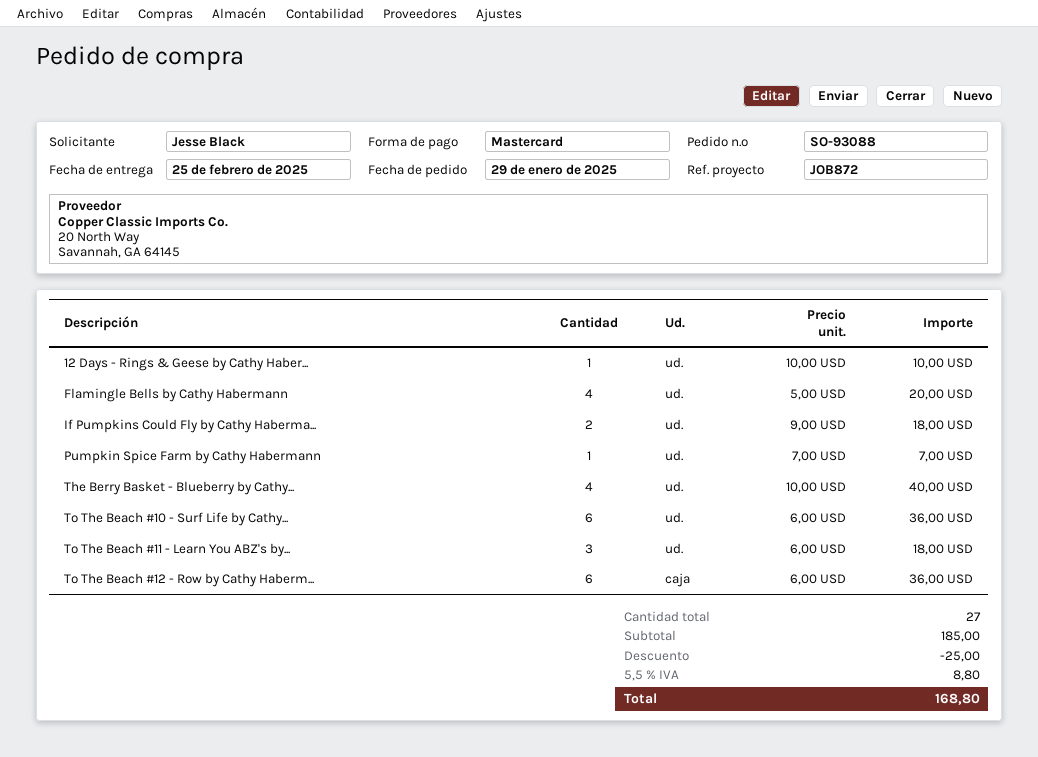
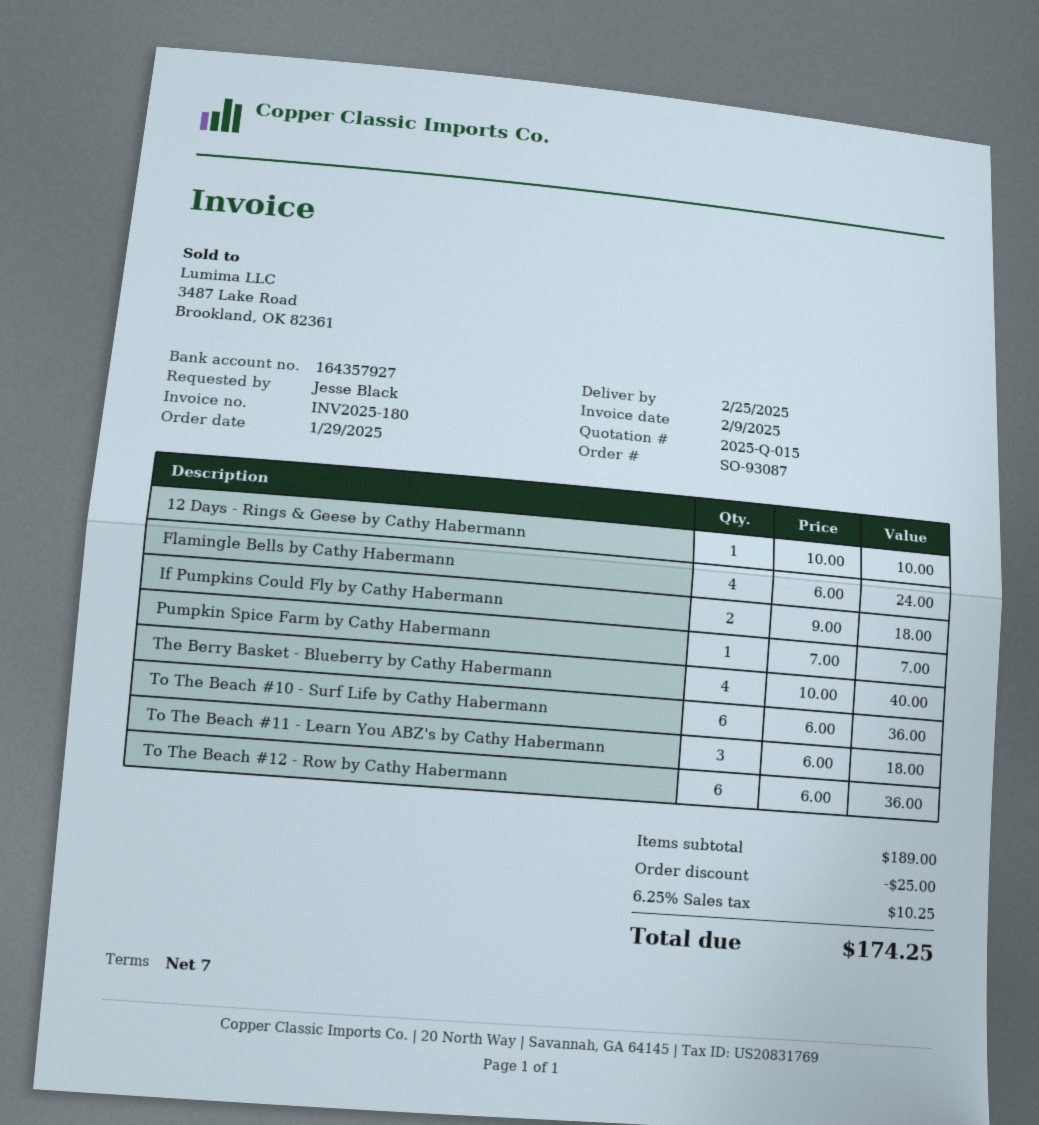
order number: SO-93088 -> SO-93087
Flamingle Bells by Cathy Habermann: 4 x 5.00 = 20.00 -> 4 x 6.00 = 24.00
subtotal: 185.00 -> 189.00
tax: 5.5% = 8.80 -> 6.25% = 10.25
total: 168.80 -> 174.25

